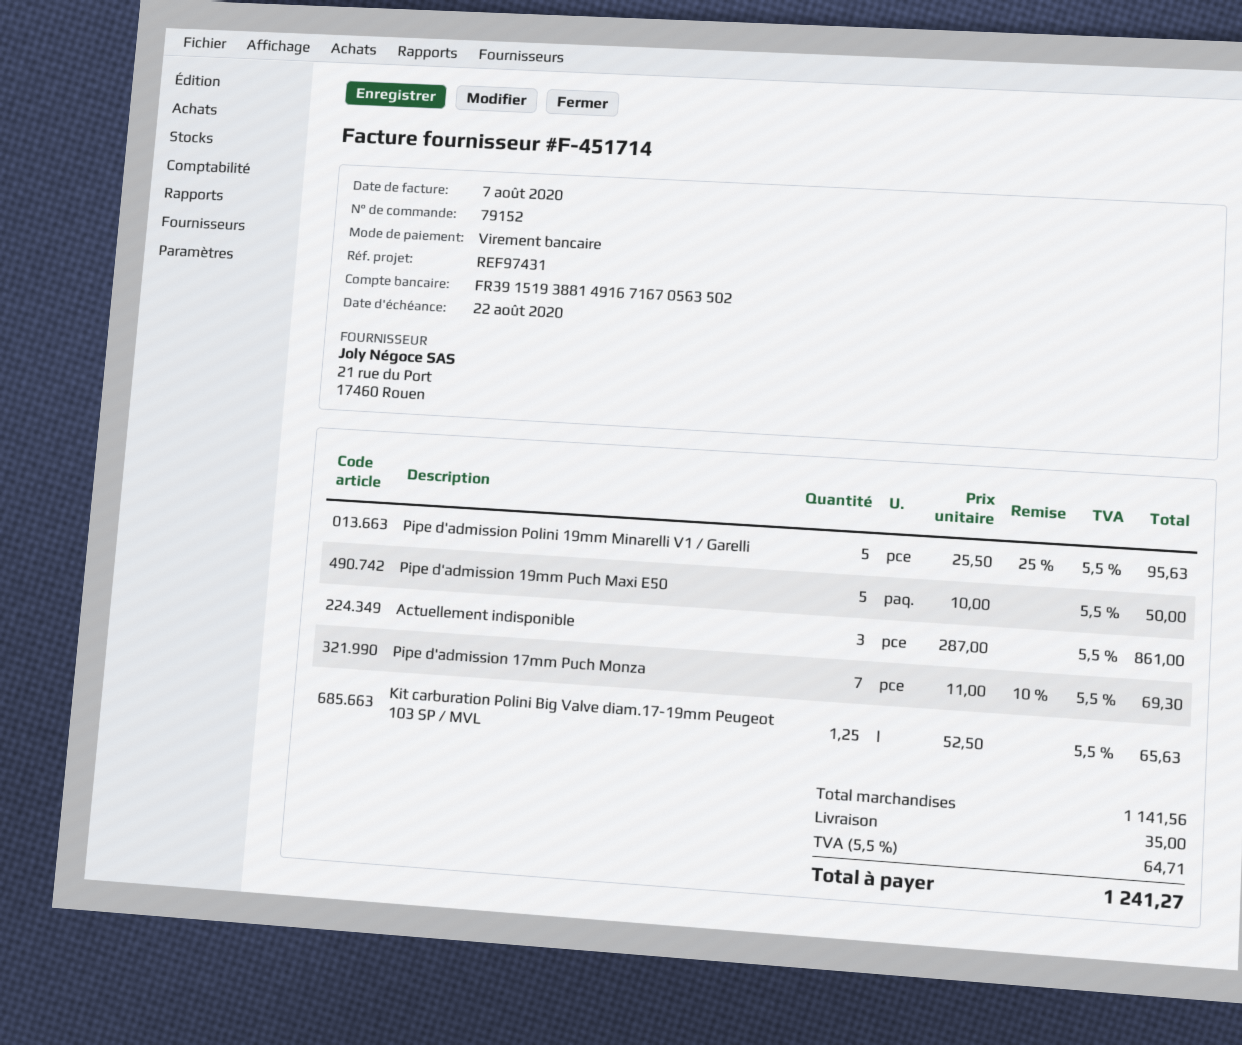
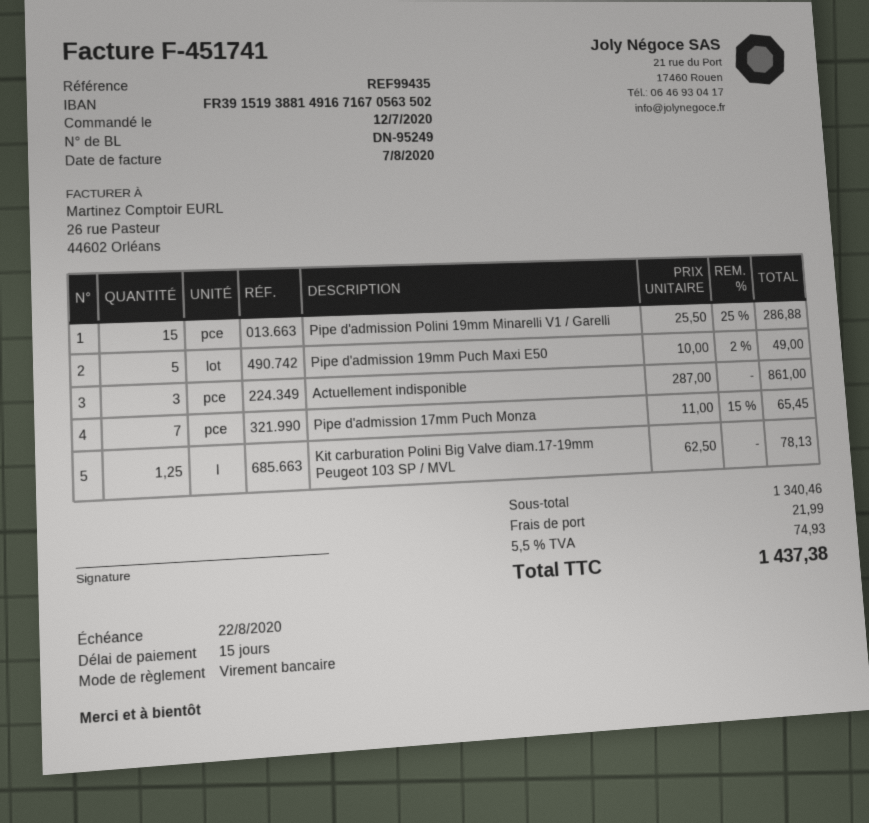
invoice number: F-451714 -> F-451741
reference: REF97431 -> REF99435
Pipe d'admission Polini 19mm Minarelli V1 / Garelli: 5 x 25.50 - 25% = 95.63 -> 15 x 25.50 - 25% = 286.88
Pipe d'admission 19mm Puch Maxi E50: 5 x 10.00 = 50.00 -> 5 x 10.00 - 2% = 49.00
Pipe d'admission 17mm Puch Monza: 7 x 11.00 - 10% = 69.30 -> 7 x 11.00 - 15% = 65.45
Kit carburation Polini Big Valve diam.17-19mm Peugeot 103 SP / MVL: 1.25 x 52.50 = 65.63 -> 1.25 x 62.50 = 78.13
subtotal: 1141.56 -> 1340.46
shipping: 35.00 -> 21.99
tax: 5.5% = 64.71 -> 5.5% = 74.93
total: 1241.27 -> 1437.38

